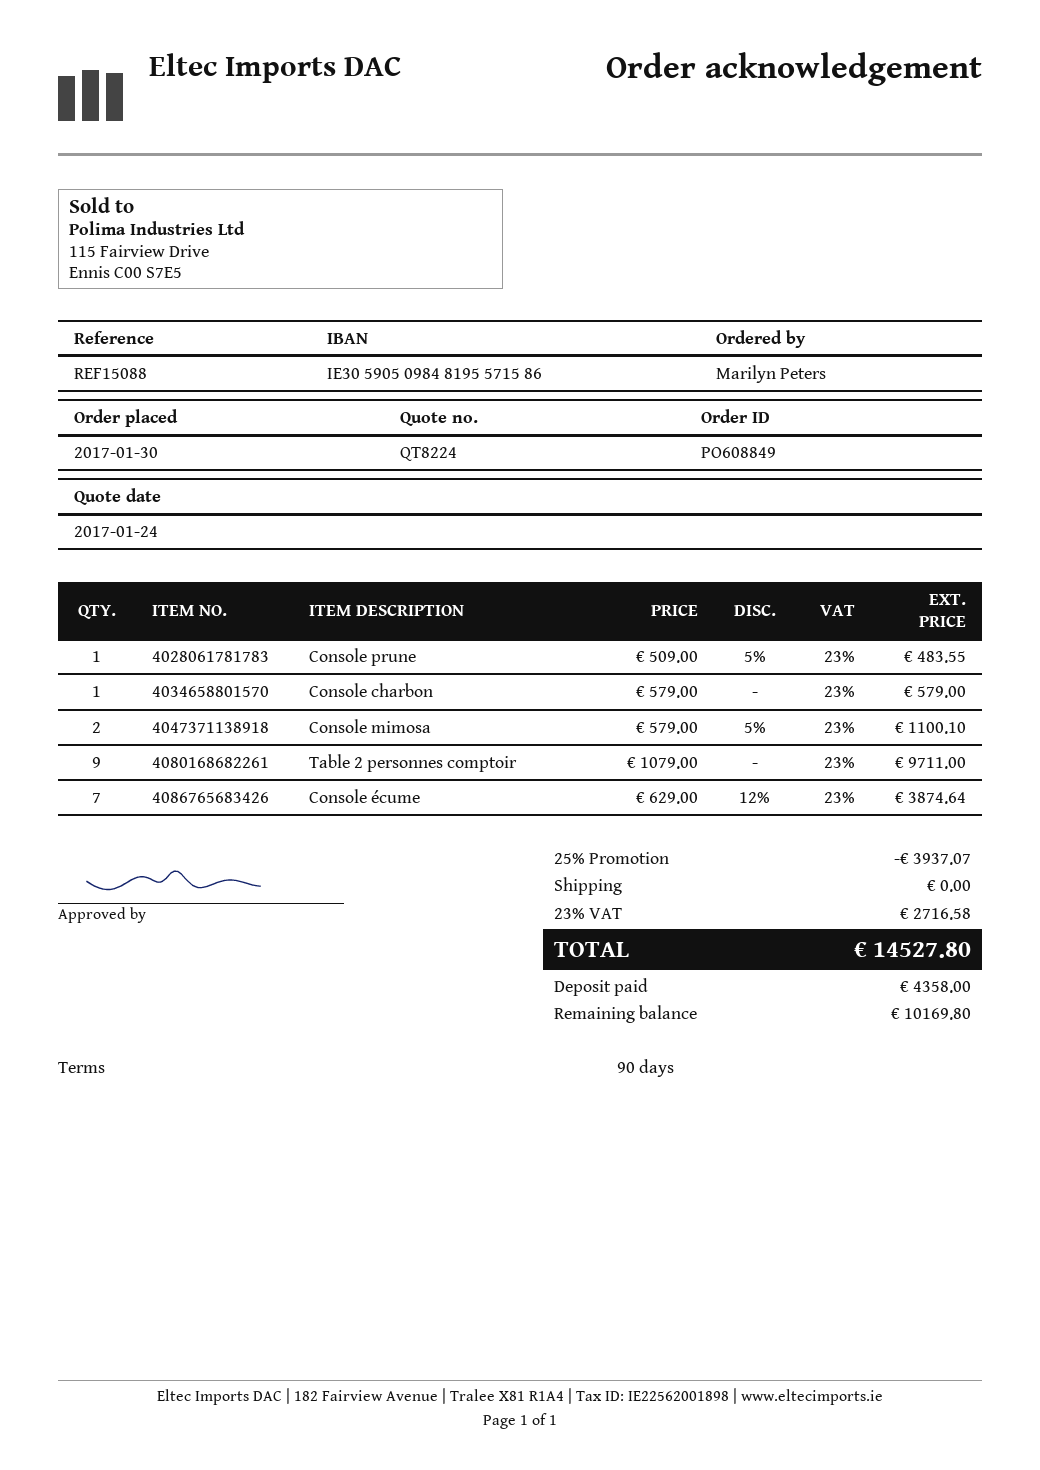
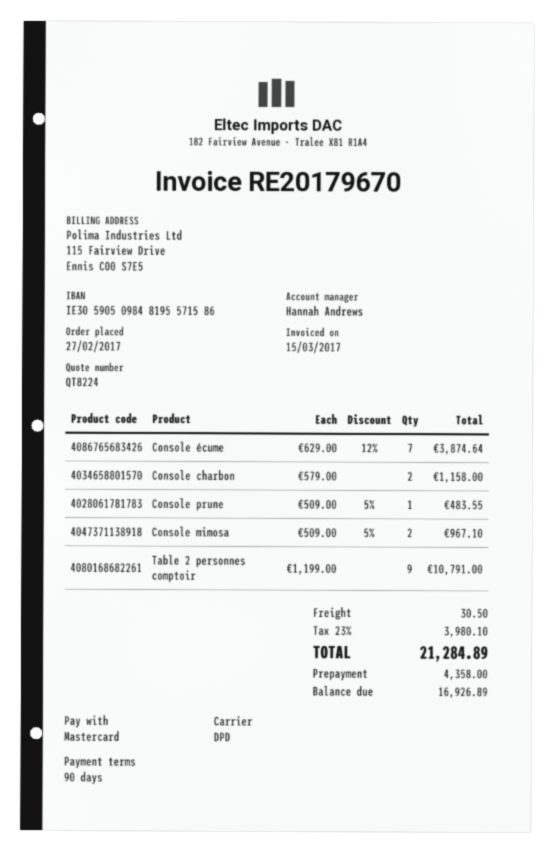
order date: 2017-01-30 -> 2017-02-27
Console charbon: 1 x 579.00 = 579.00 -> 2 x 579.00 = 1158.00
Console mimosa: 2 x 579.00 - 5% = 1100.10 -> 2 x 509.00 - 5% = 967.10
Table 2 personnes comptoir: 9 x 1079.00 = 9711.00 -> 9 x 1199.00 = 10791.00
discount: 25% = 3937.07 -> none
shipping: 0.00 -> 30.50
tax: 23% = 2716.58 -> 23% = 3980.10
total: 14527.80 -> 21284.89
balance: 10169.80 -> 16926.89

